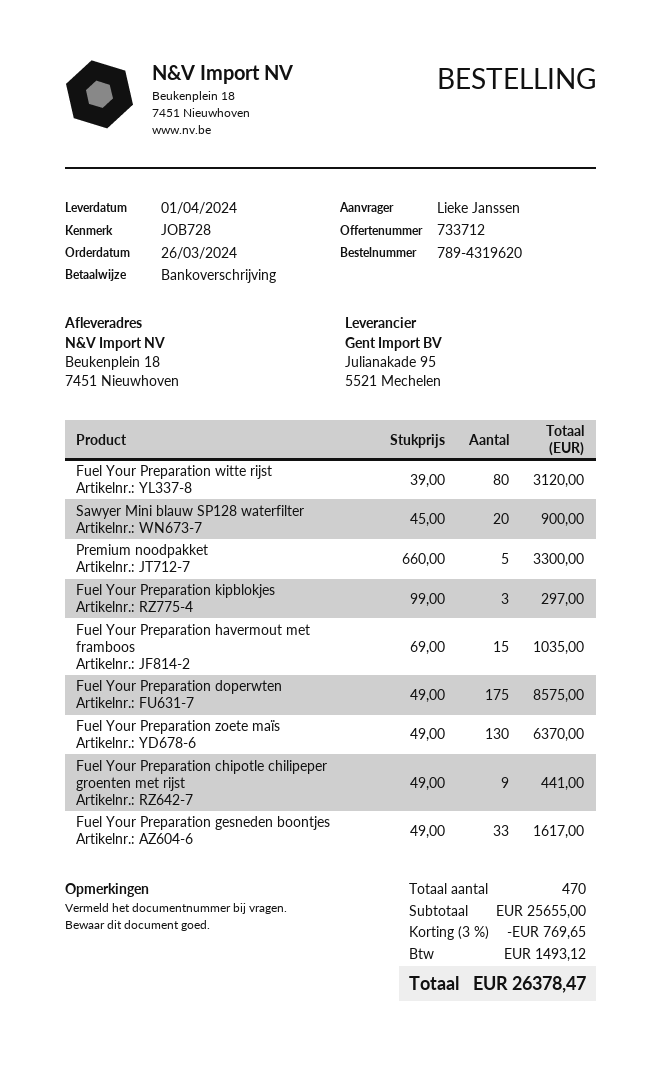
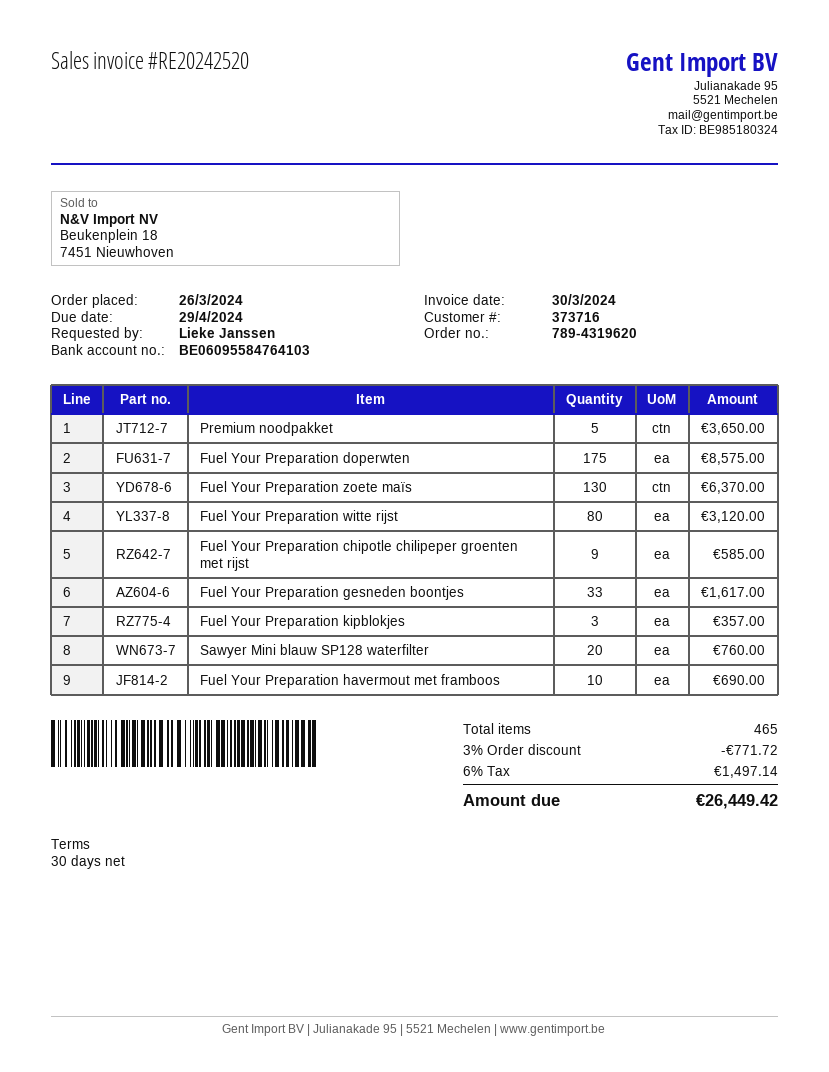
Sawyer Mini blauw SP128 waterfilter: 20 for 900.00 -> 20 for 760.00
Premium noodpakket: 5 for 3300.00 -> 5 for 3650.00
Fuel Your Preparation kipblokjes: 3 for 297.00 -> 3 for 357.00
Fuel Your Preparation havermout met framboos: 15 for 1035.00 -> 10 for 690.00
Fuel Your Preparation chipotle chilipeper groenten met rijst: 9 for 441.00 -> 9 for 585.00
total quantity: 470 -> 465
discount: 3% = 769.65 -> 3% = 771.72
tax: 1493.12 -> 1497.14
total: 26378.47 -> 26449.42

